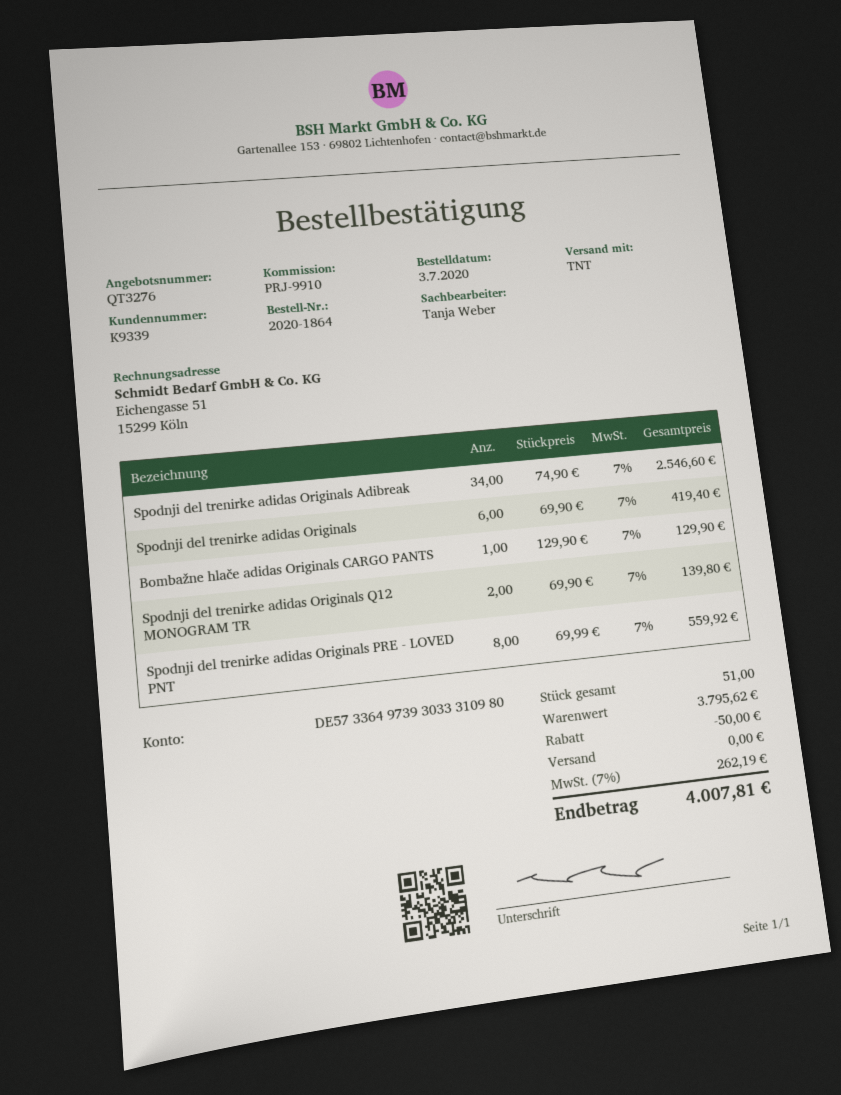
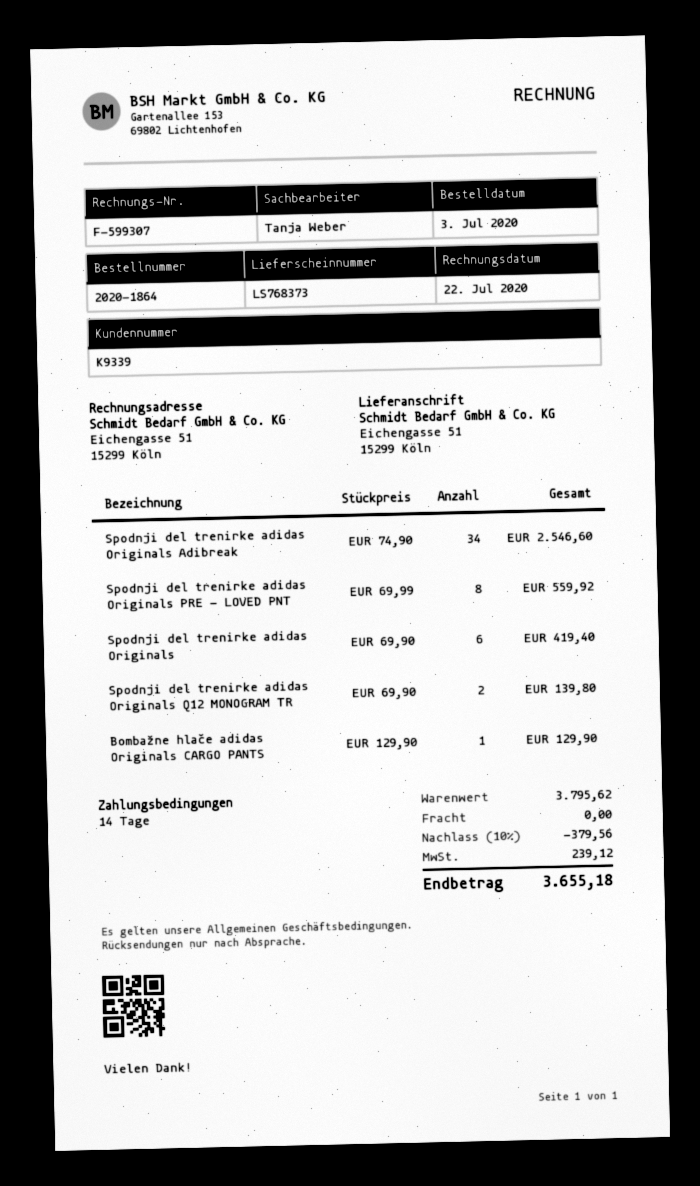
discount: 50.00 -> 379.56
tax: 262.19 -> 239.12
total: 4007.81 -> 3655.18

